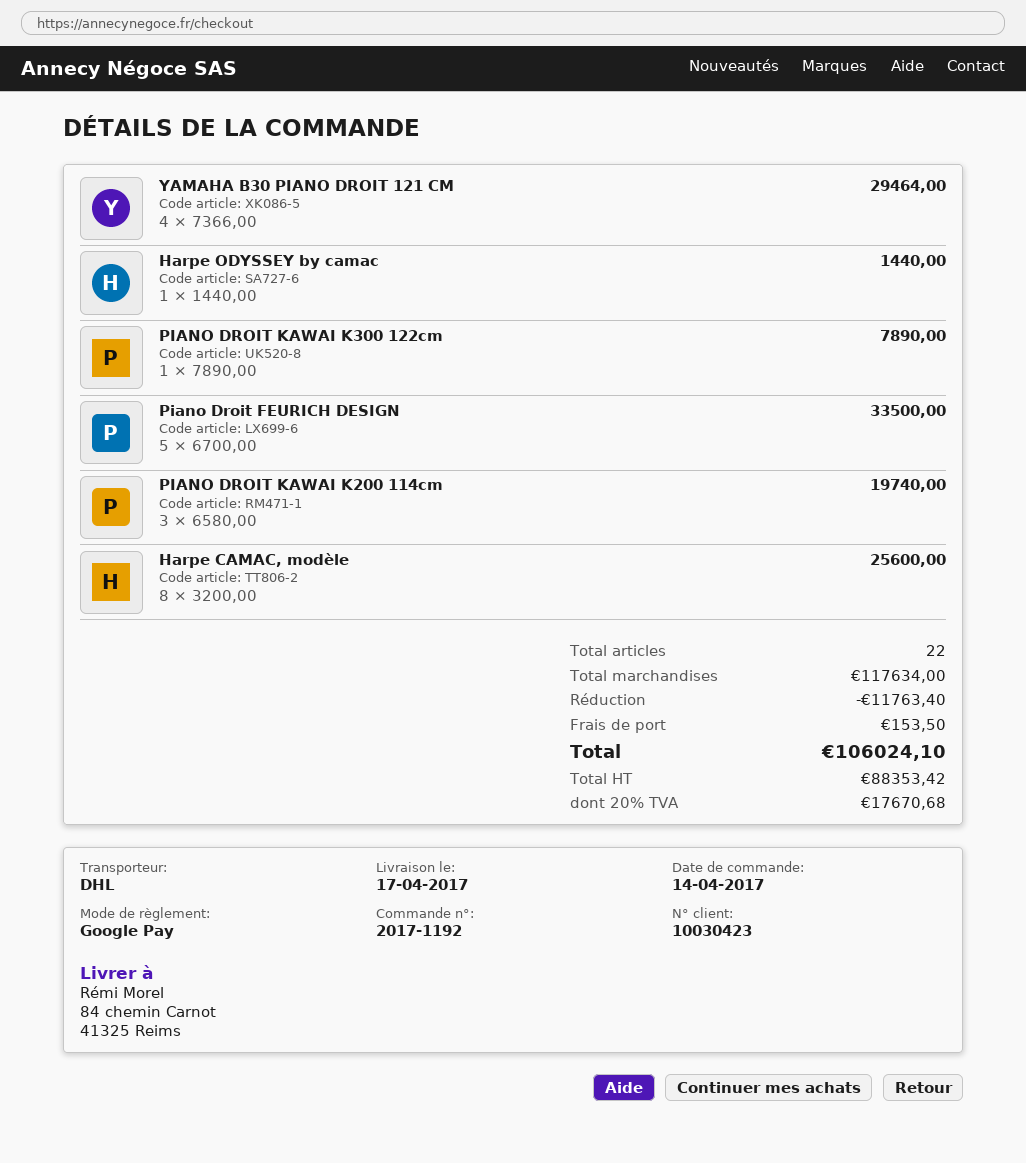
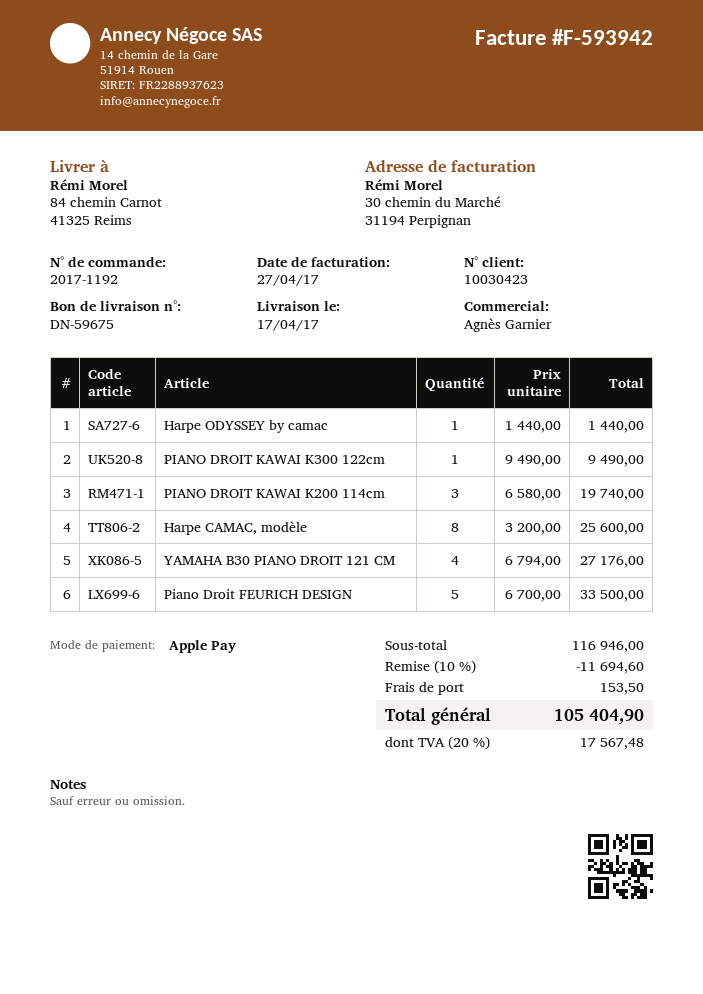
payment method: Google Pay -> Apple Pay
YAMAHA B30 PIANO DROIT 121 CM: 4 x 7366.00 = 29464.00 -> 4 x 6794.00 = 27176.00
PIANO DROIT KAWAI K300 122cm: 1 x 7890.00 = 7890.00 -> 1 x 9490.00 = 9490.00
subtotal: 117634.00 -> 116946.00
discount: 11763.40 -> 11694.60
tax: 20% = 17670.68 -> 20% = 17567.48
total: 106024.10 -> 105404.90

